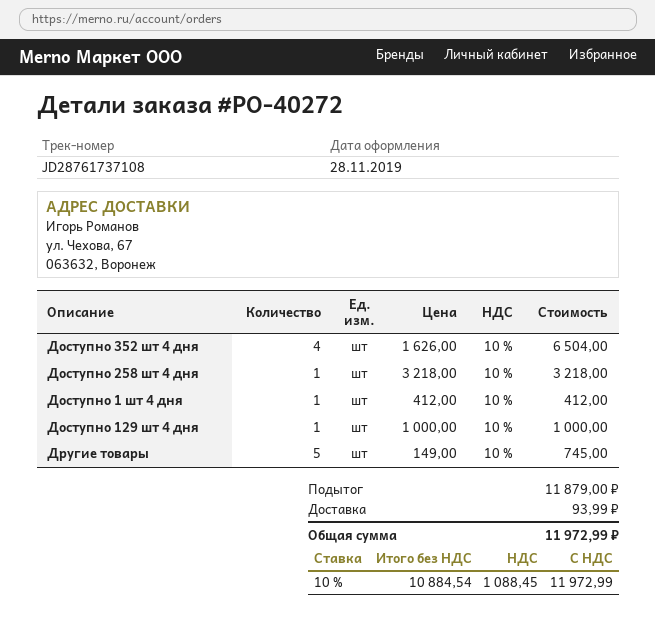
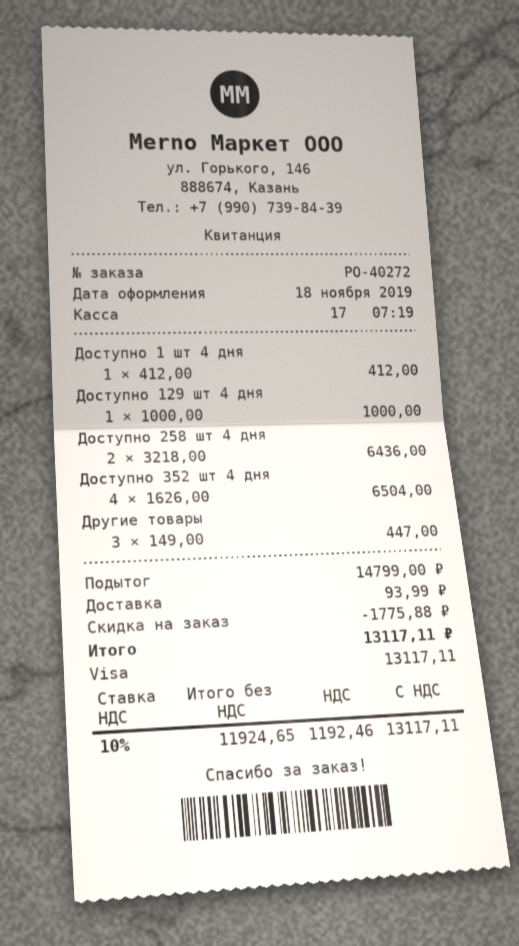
order date: 2019-11-28 -> 2019-11-18
Доступно 258 шт 4 дня: 1 x 3218.00 = 3218.00 -> 2 x 3218.00 = 6436.00
Другие товары: 5 x 149.00 = 745.00 -> 3 x 149.00 = 447.00
subtotal: 11879.00 -> 14799.00
discount: none -> 1775.88
net: 10884.54 -> 11924.65
tax: 10% = 1088.45 -> 10% = 1192.46
total: 11972.99 -> 13117.11

